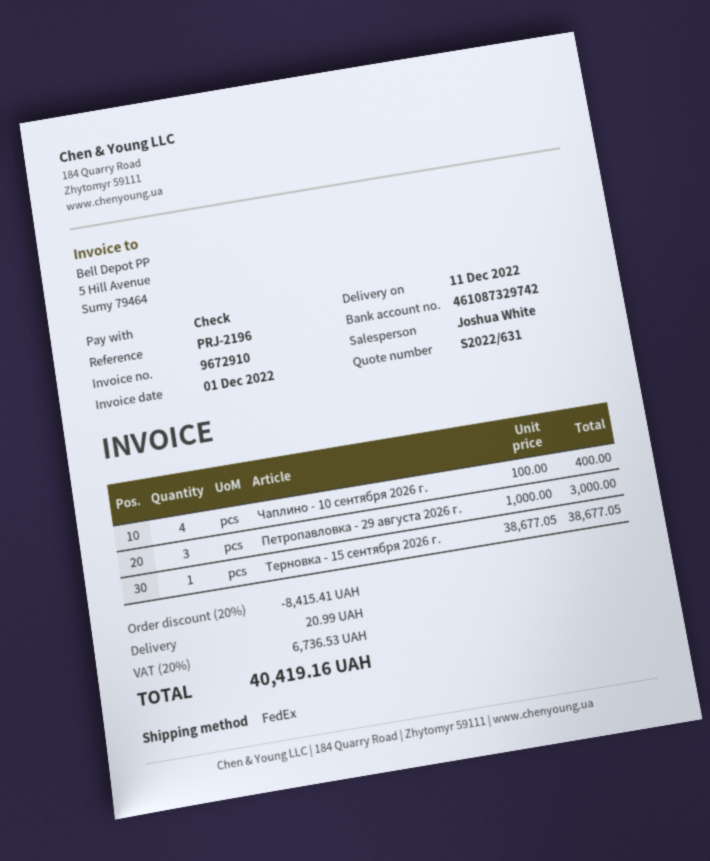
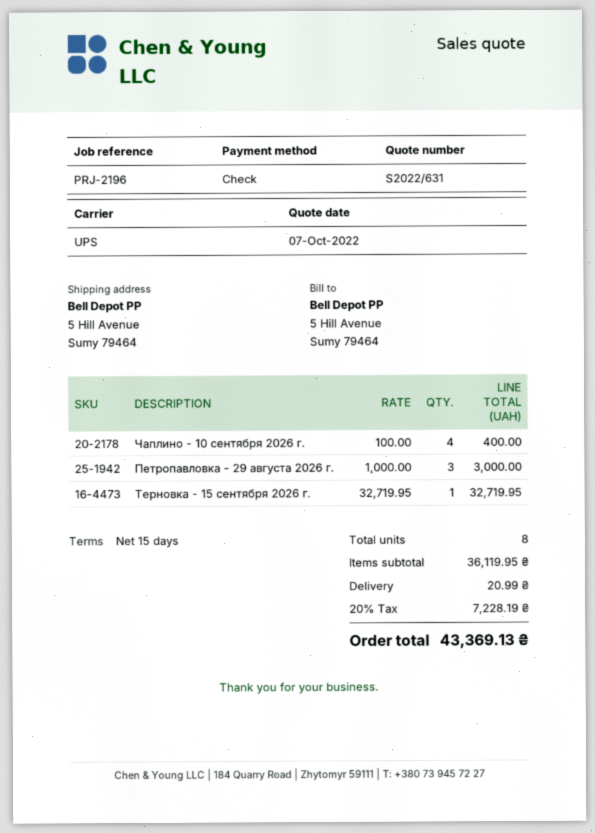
shipping method: FedEx -> UPS
Терновка - 15 сентября 2026 г.: 1 x 38677.05 = 38677.05 -> 1 x 32719.95 = 32719.95
discount: 20% = 8415.41 -> none
tax: 20% = 6736.53 -> 20% = 7228.19
total: 40419.16 -> 43369.13

